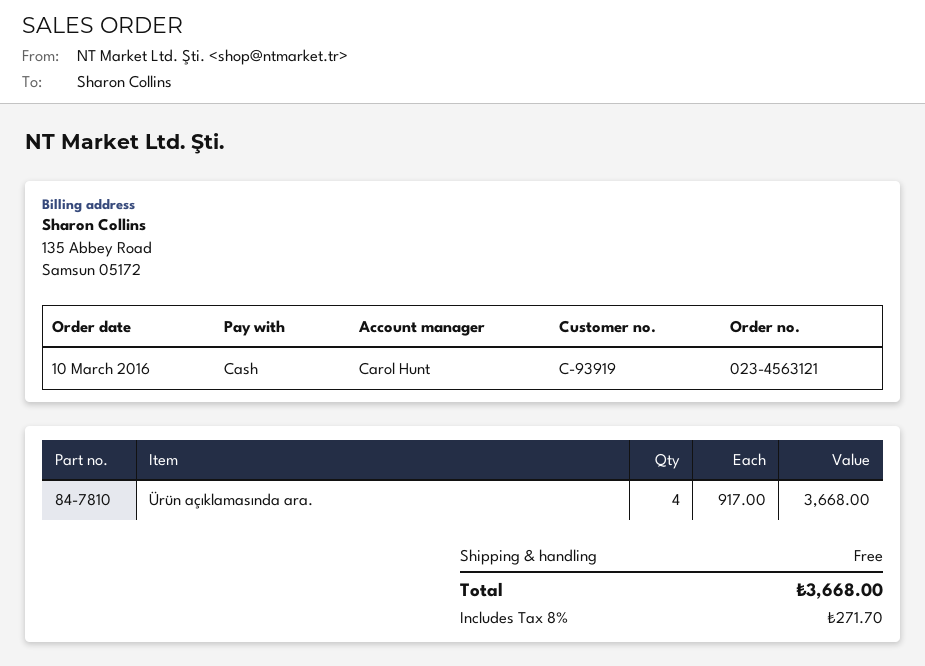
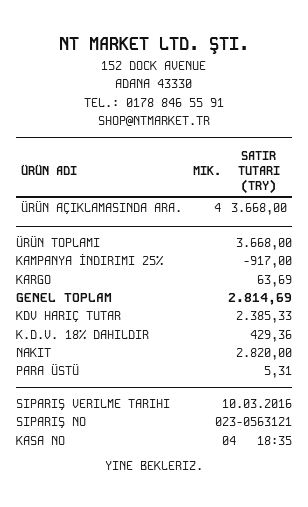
order number: 023-4563121 -> 023-0563121
discount: none -> 25% = 917.00
shipping: 0.00 -> 63.69
tax: 8% = 271.70 -> 18% = 429.36
total: 3668.00 -> 2814.69

